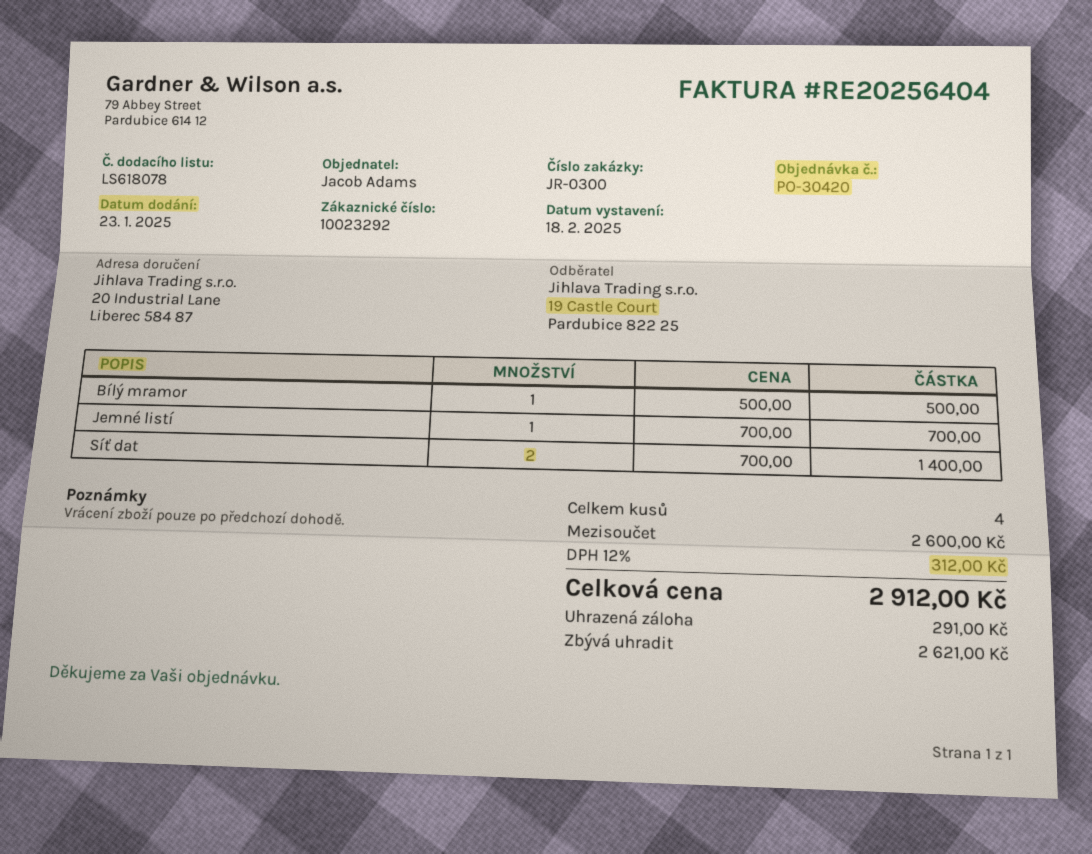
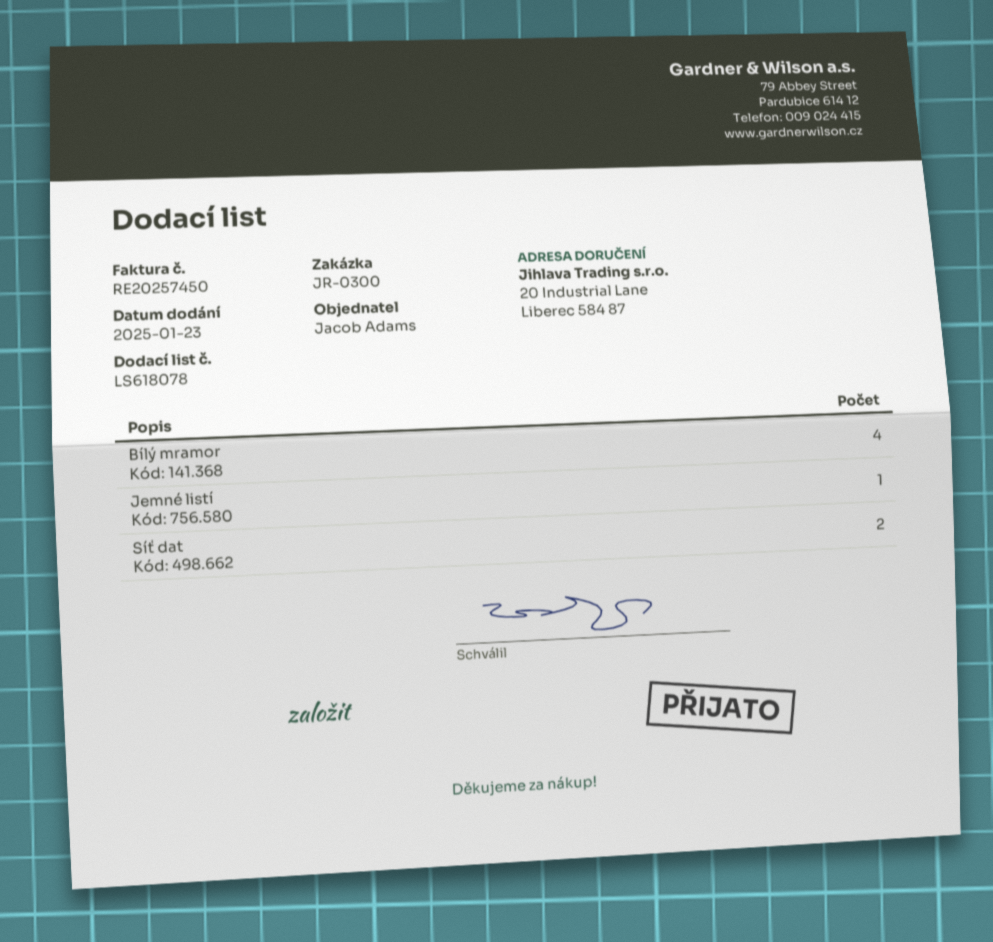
invoice number: RE20256404 -> RE20257450
Bílý mramor: 1 -> 4

